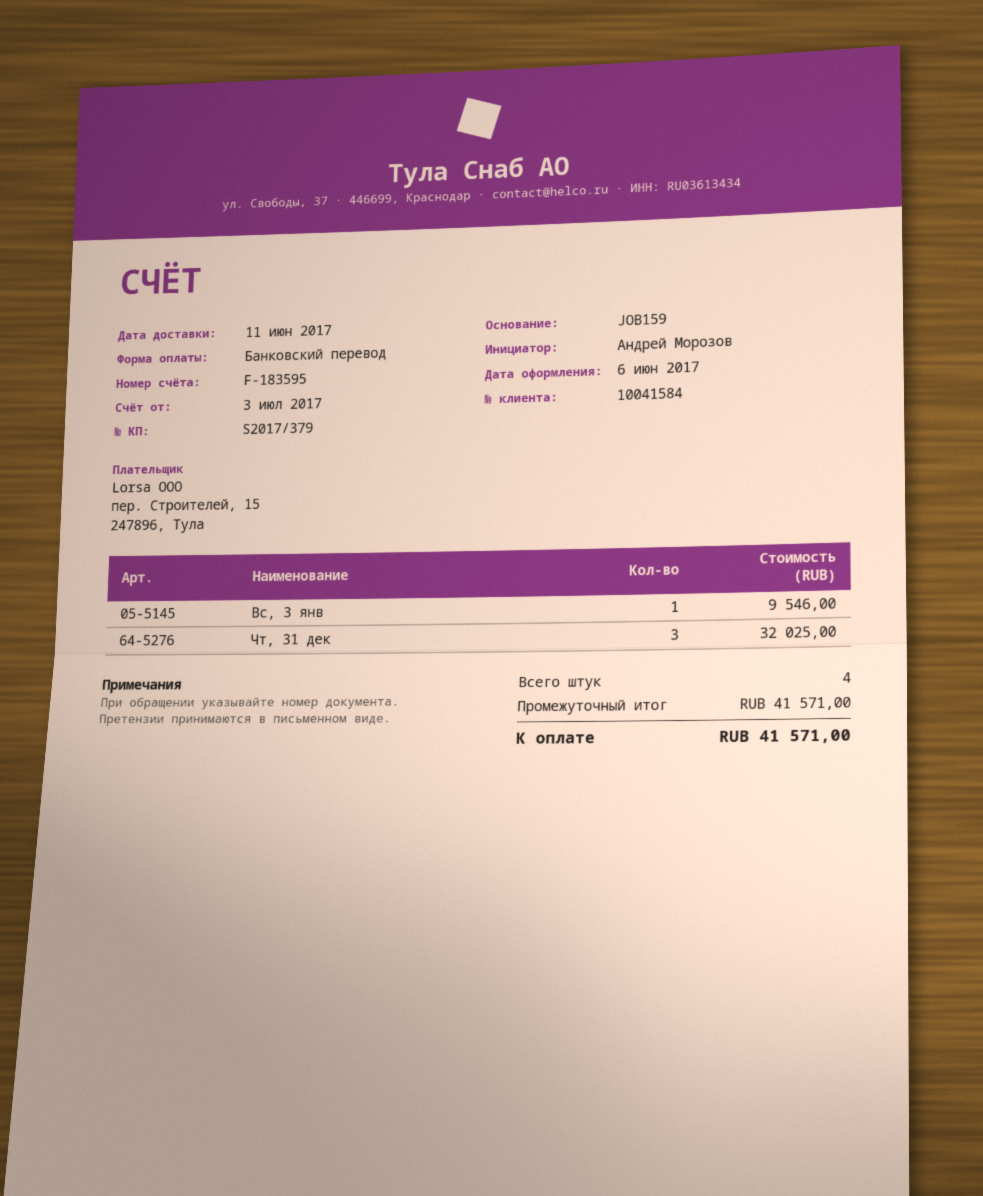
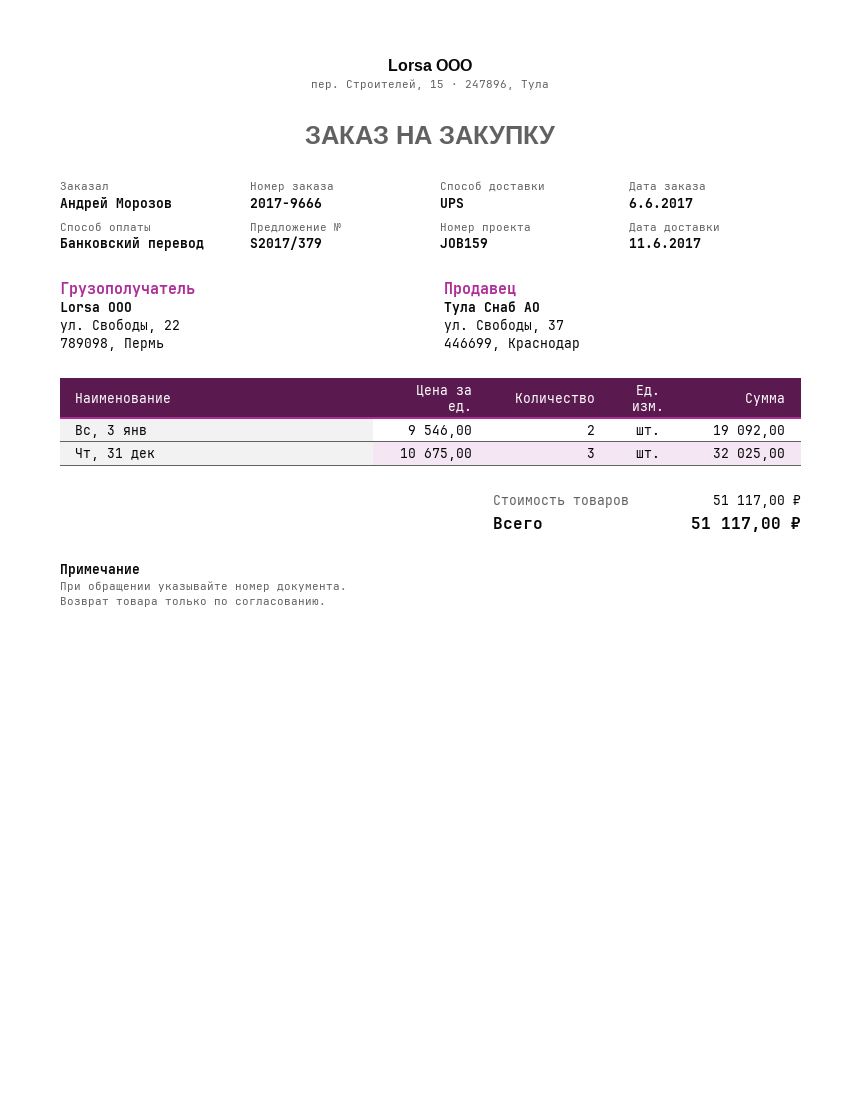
Вс, 3 янв: 1 for 9546.00 -> 2 for 19092.00
subtotal: 41571.00 -> 51117.00
total: 41571.00 -> 51117.00

